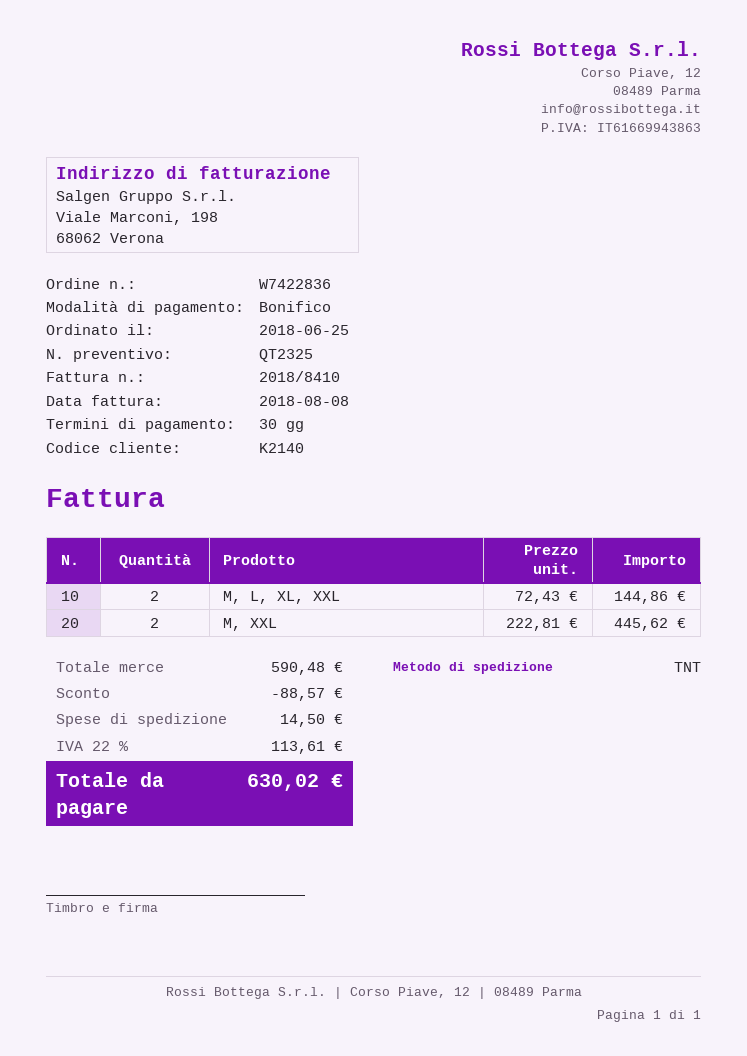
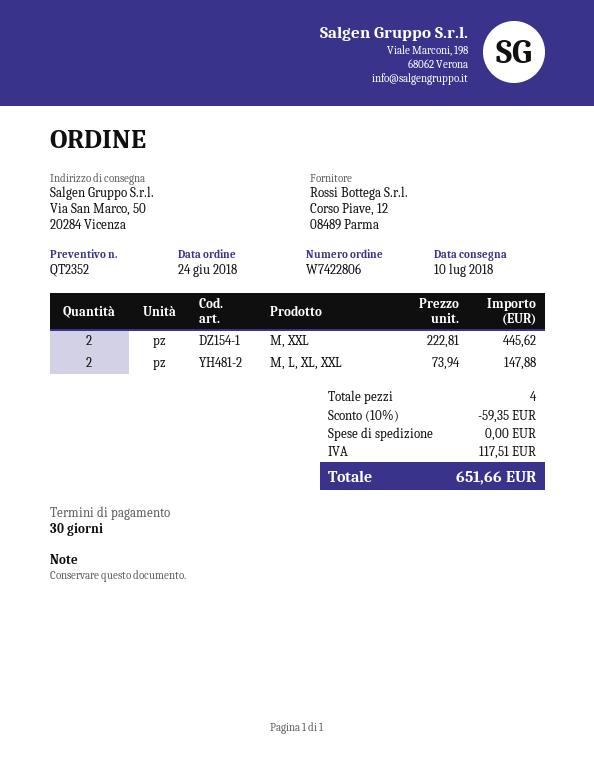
quote number: QT2325 -> QT2352
order number: W7422836 -> W7422806
order date: 2018-06-25 -> 2018-06-24
M, L, XL, XXL: 2 x 72.43 = 144.86 -> 2 x 73.94 = 147.88
discount: 88.57 -> 59.35
shipping: 14.50 -> 0.00
tax: 113.61 -> 117.51
total: 630.02 -> 651.66

